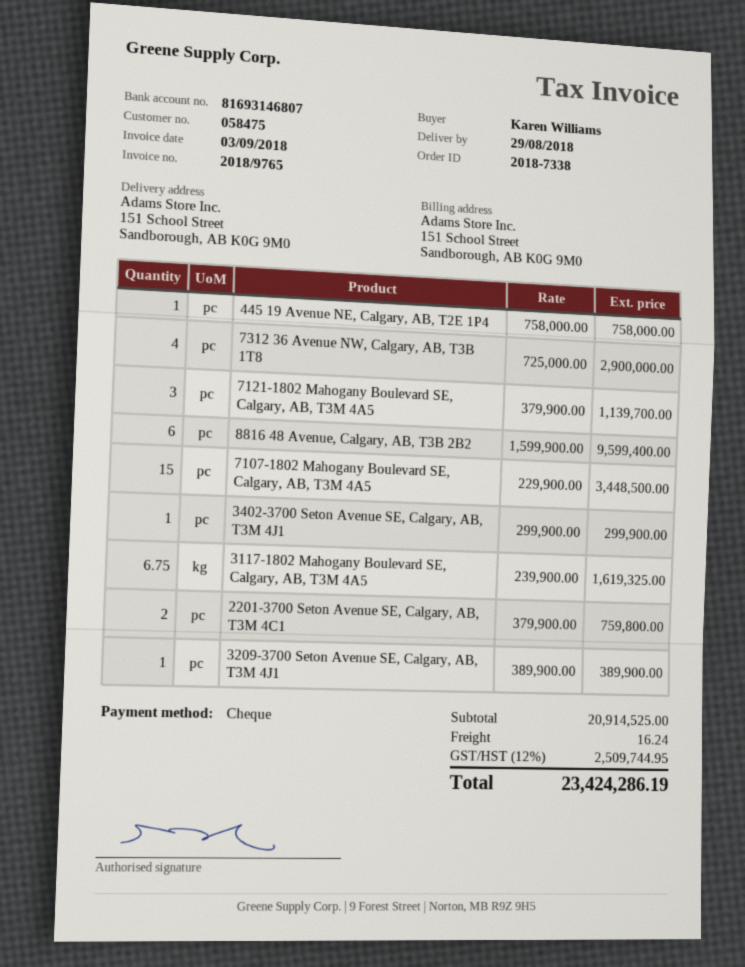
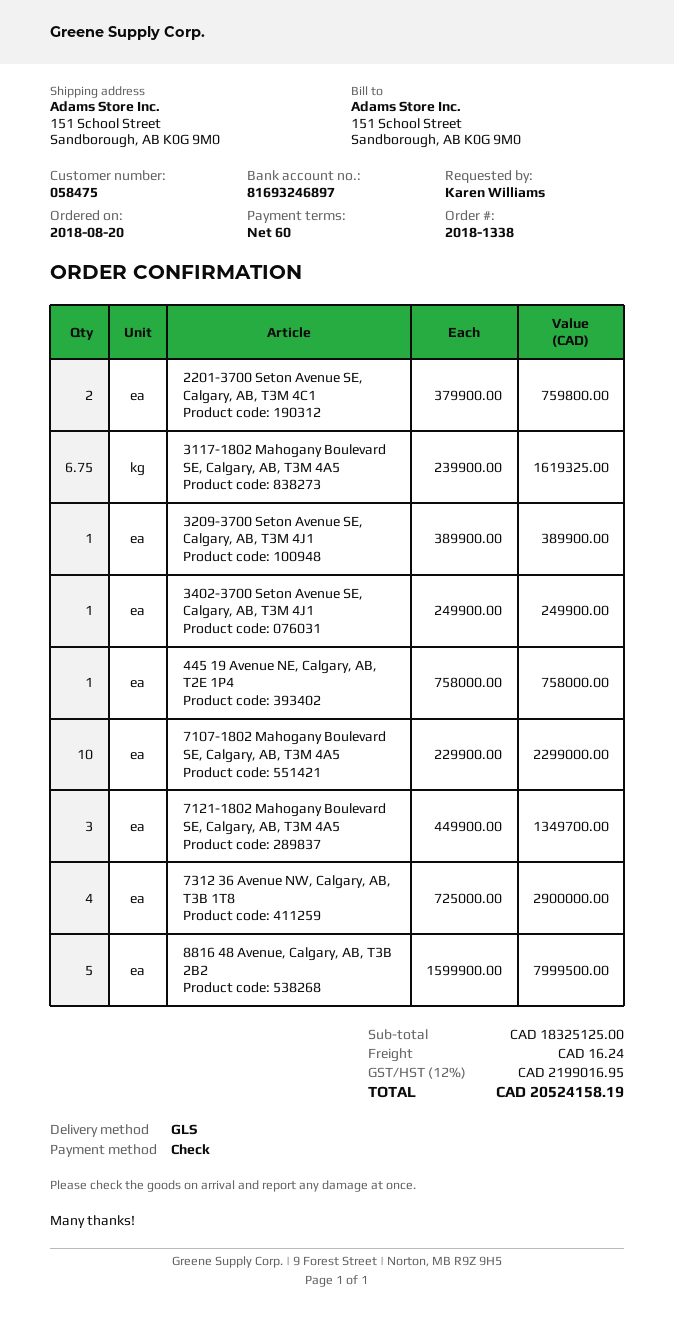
order number: 2018-7338 -> 2018-1338
bank account: 81693146807 -> 81693246897
7121-1802 Mahogany Boulevard SE, Calgary, AB, T3M 4A5: 3 x 379900.00 = 1139700.00 -> 3 x 449900.00 = 1349700.00
8816 48 Avenue, Calgary, AB, T3B 2B2: 6 x 1599900.00 = 9599400.00 -> 5 x 1599900.00 = 7999500.00
7107-1802 Mahogany Boulevard SE, Calgary, AB, T3M 4A5: 15 x 229900.00 = 3448500.00 -> 10 x 229900.00 = 2299000.00
3402-3700 Seton Avenue SE, Calgary, AB, T3M 4J1: 1 x 299900.00 = 299900.00 -> 1 x 249900.00 = 249900.00
subtotal: 20914525.00 -> 18325125.00
tax: 12% = 2509744.95 -> 12% = 2199016.95
total: 23424286.19 -> 20524158.19

